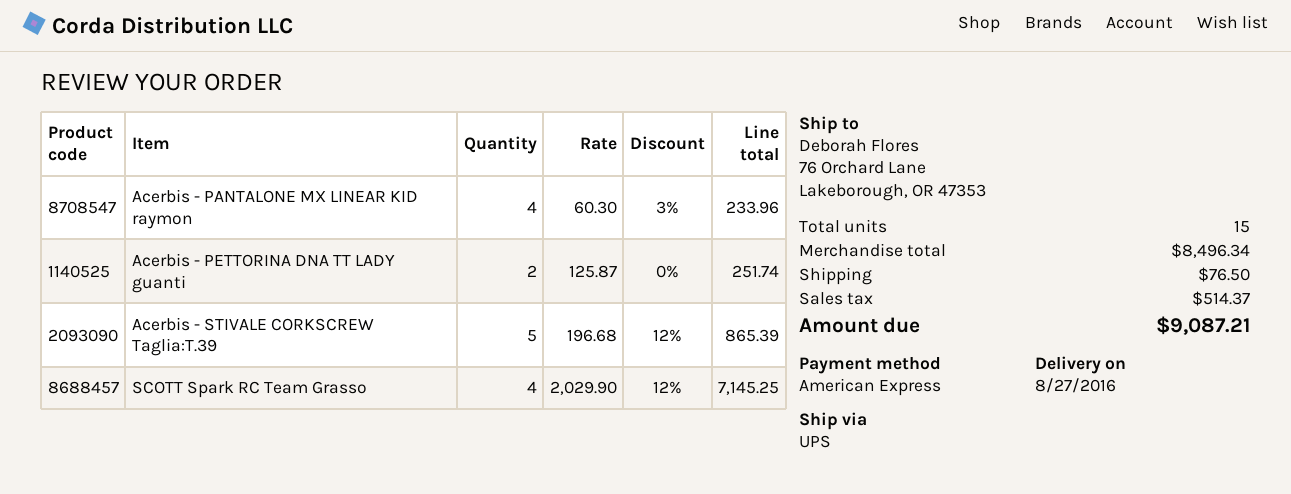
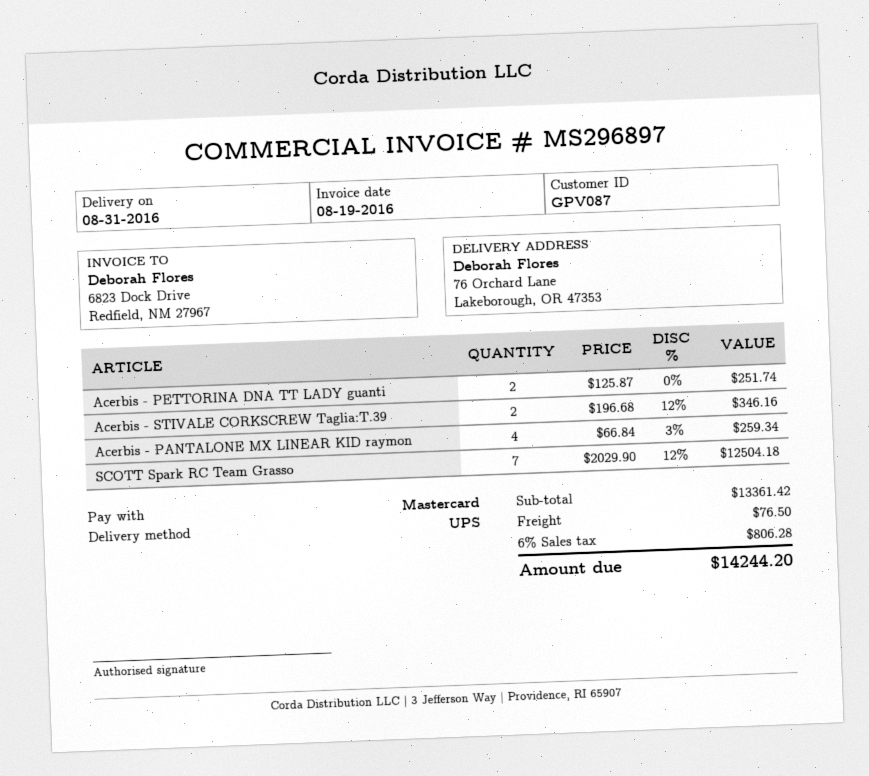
delivery date: 2016-08-27 -> 2016-08-31
payment method: American Express -> Mastercard
Acerbis - PANTALONE MX LINEAR KID raymon: 4 x 60.30 - 3% = 233.96 -> 4 x 66.84 - 3% = 259.34
Acerbis - STIVALE CORKSCREW Taglia:T.39: 5 x 196.68 - 12% = 865.39 -> 2 x 196.68 - 12% = 346.16
SCOTT Spark RC Team Grasso: 4 x 2029.90 - 12% = 7145.25 -> 7 x 2029.90 - 12% = 12504.18
subtotal: 8496.34 -> 13361.42
tax: 514.37 -> 806.28
total: 9087.21 -> 14244.20

